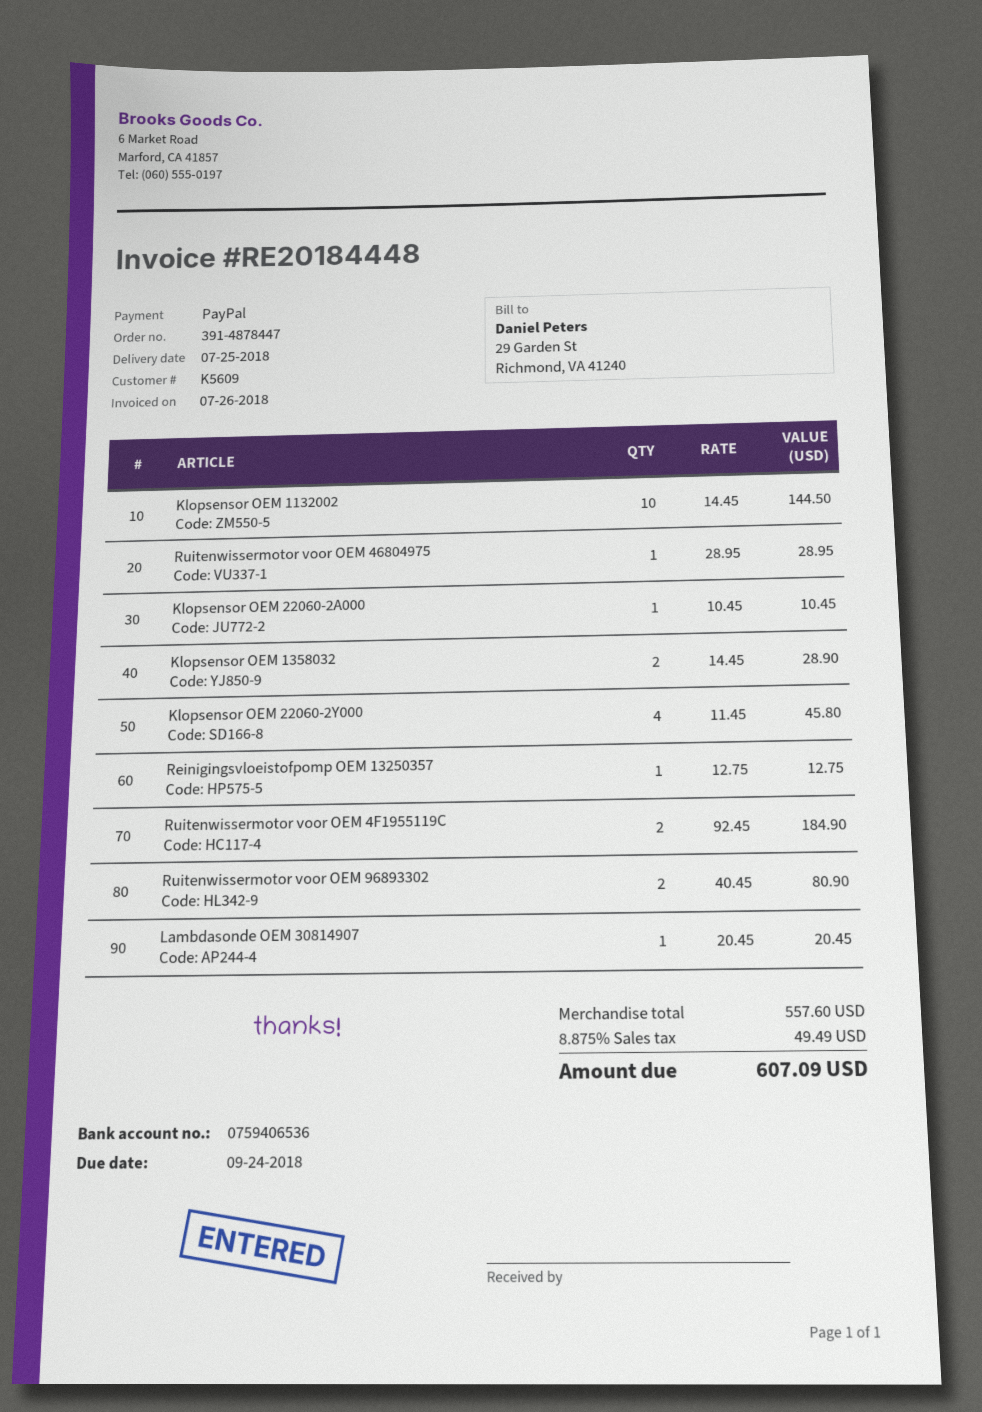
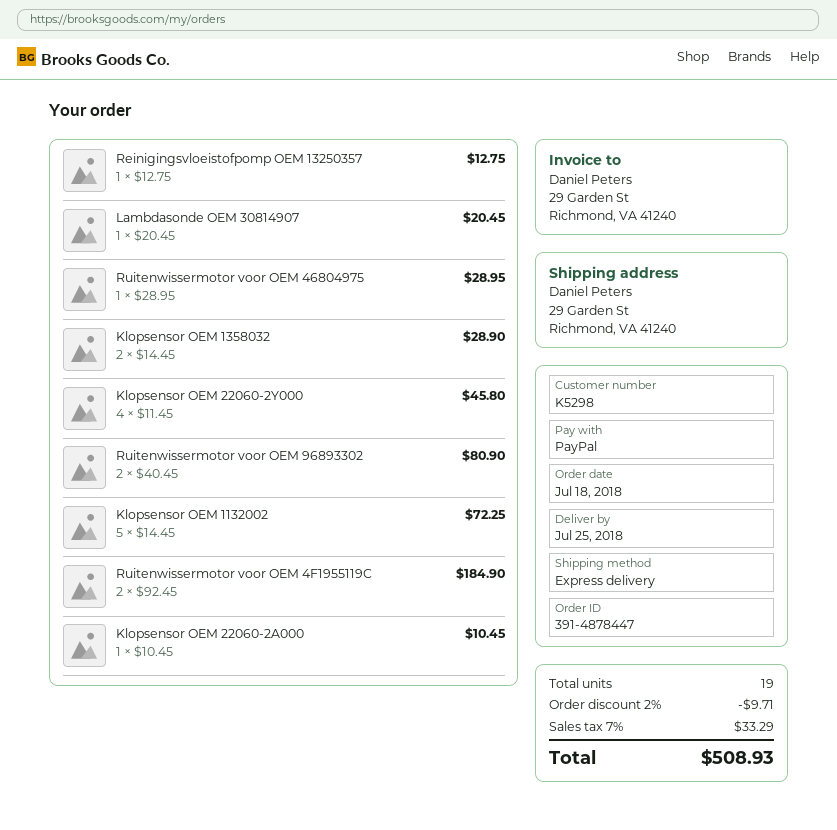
customer number: K5609 -> K5298
Klopsensor OEM 1132002: 10 x 14.45 = 144.50 -> 5 x 14.45 = 72.25
discount: none -> 2% = 9.71
tax: 8.875% = 49.49 -> 7% = 33.29
total: 607.09 -> 508.93

